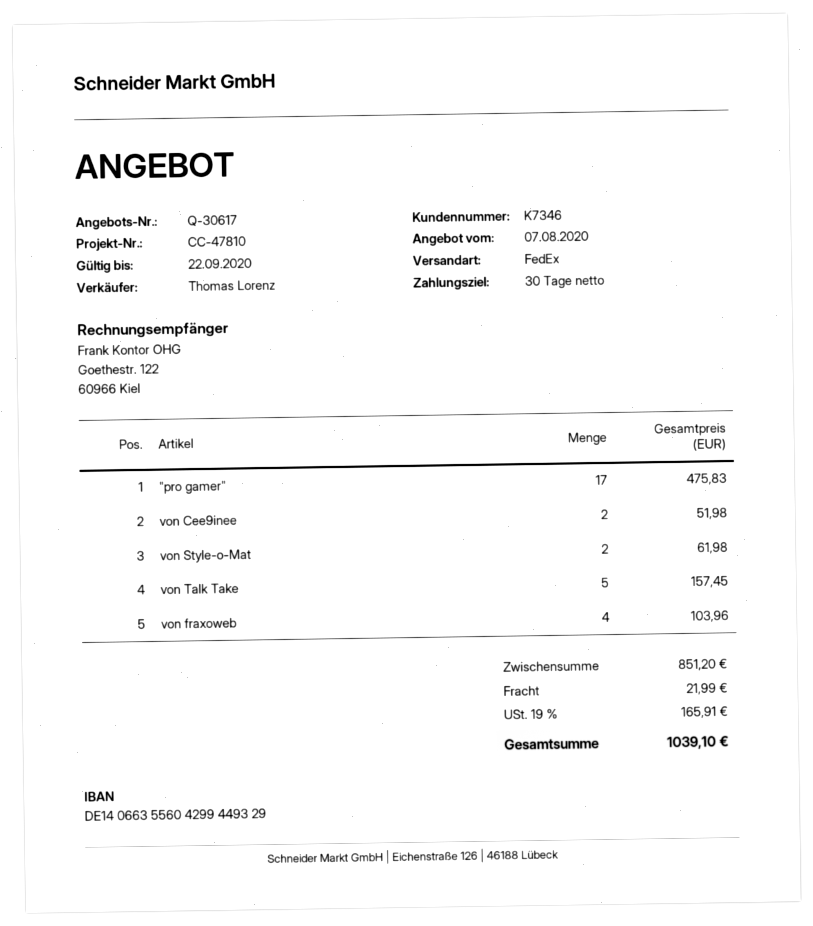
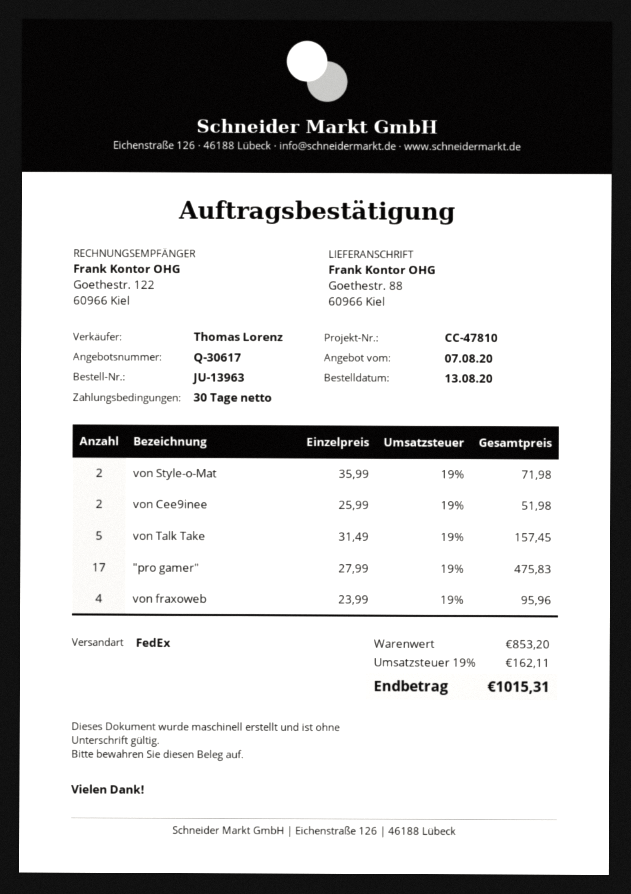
von Style-o-Mat: 2 for 61.98 -> 2 for 71.98
von fraxoweb: 4 for 103.96 -> 4 for 95.96
subtotal: 851.20 -> 853.20
shipping: 21.99 -> none
tax: 19% = 165.91 -> 19% = 162.11
total: 1039.10 -> 1015.31

